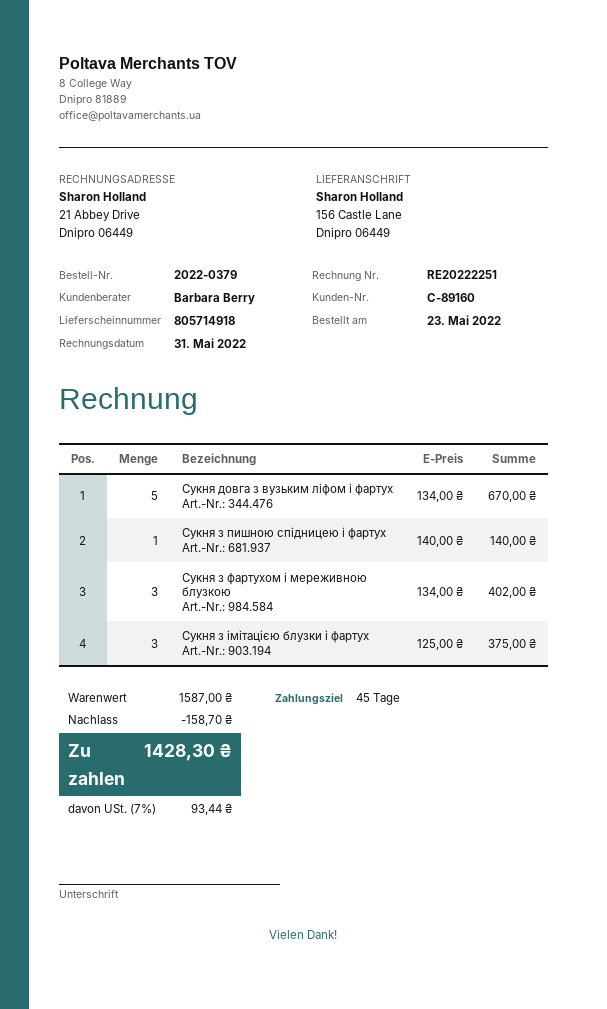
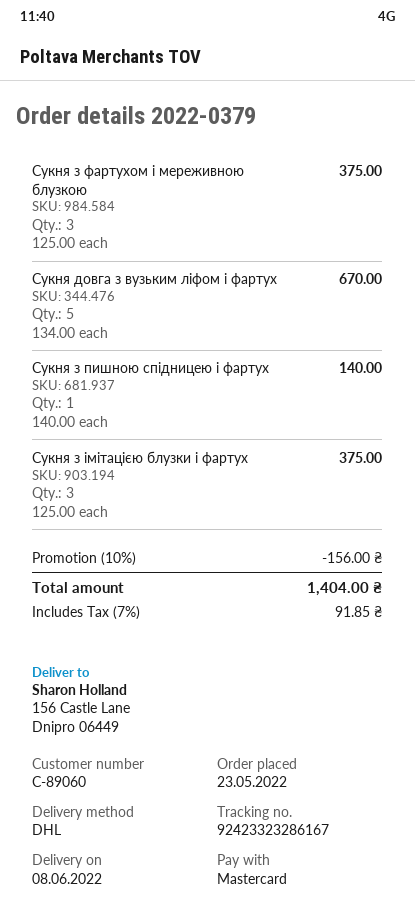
customer number: C-89160 -> C-89060
Сукня з фартухом і мереживною блузкою: 3 x 134.00 = 402.00 -> 3 x 125.00 = 375.00
discount: 158.70 -> 156.00
tax: 7% = 93.44 -> 7% = 91.85
total: 1428.30 -> 1404.00

